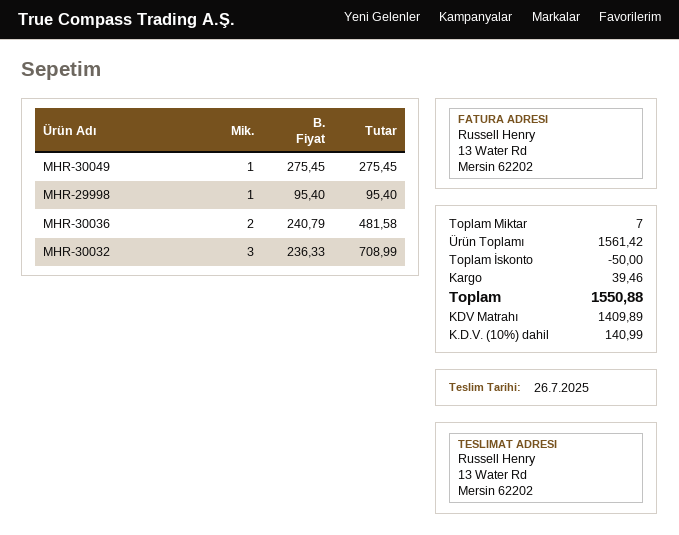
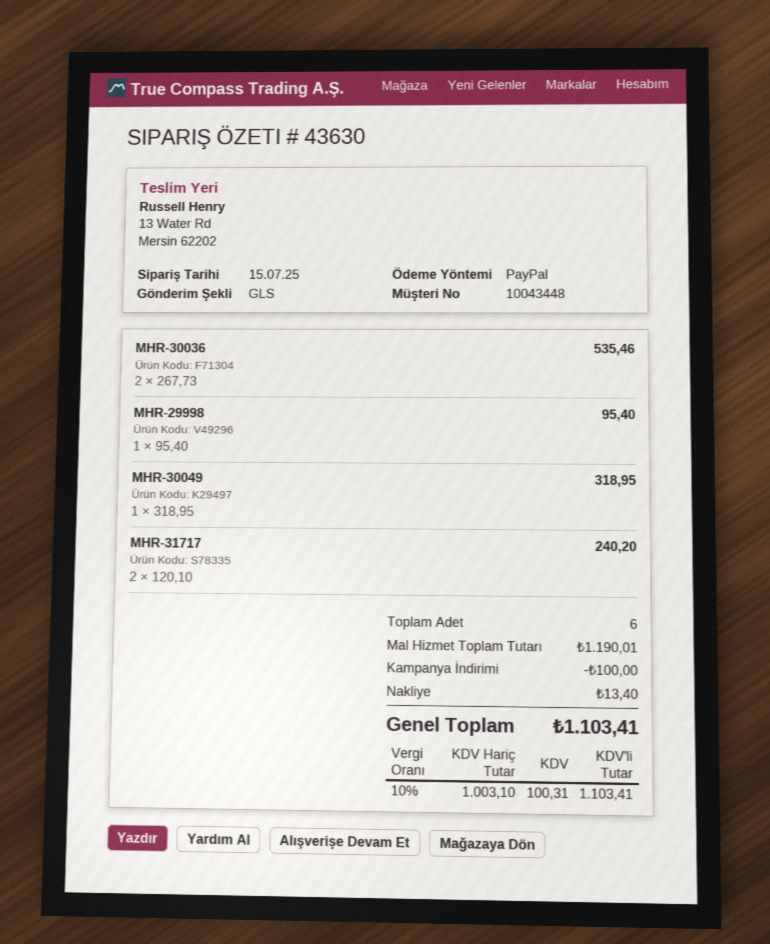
MHR-30049: 1 x 275.45 = 275.45 -> 1 x 318.95 = 318.95
MHR-30036: 2 x 240.79 = 481.58 -> 2 x 267.73 = 535.46
MHR-30032: 3 x 236.33 = 708.99 -> none
MHR-31717: none -> 2 x 120.10 = 240.20
total quantity: 7 -> 6
subtotal: 1561.42 -> 1190.01
discount: 50.00 -> 100.00
shipping: 39.46 -> 13.40
net: 1409.89 -> 1003.10
tax: 10% = 140.99 -> 10% = 100.31
total: 1550.88 -> 1103.41

